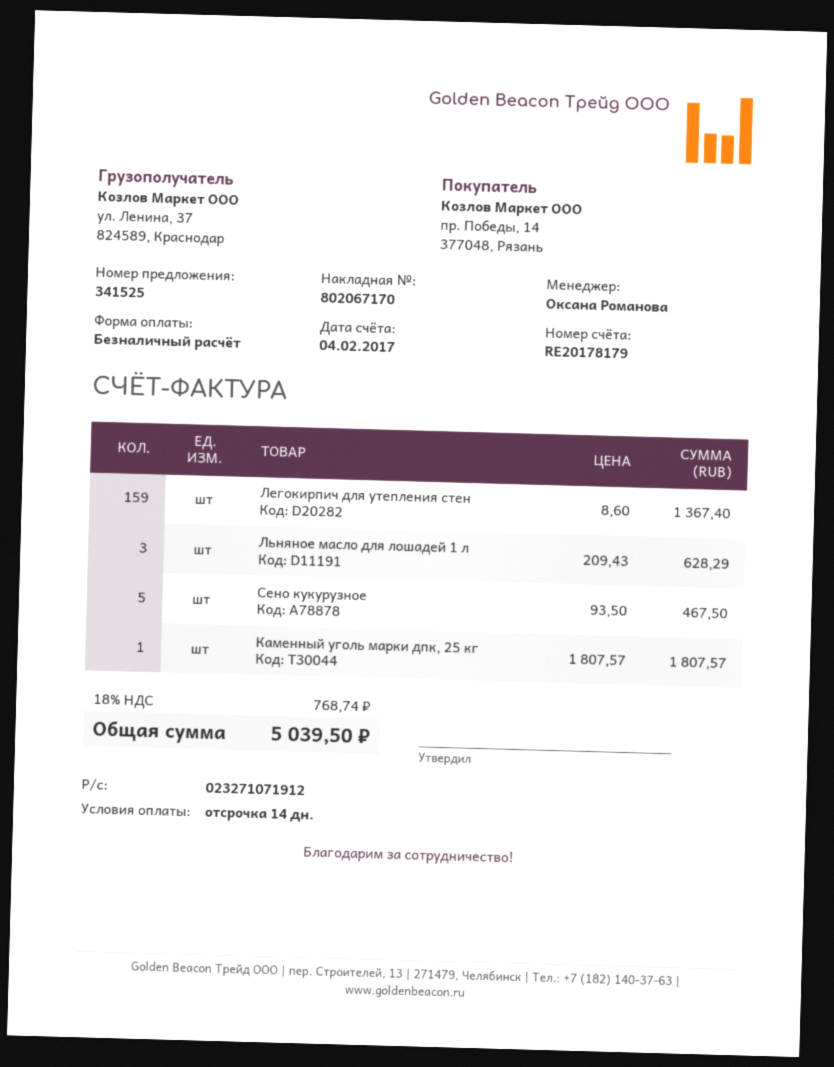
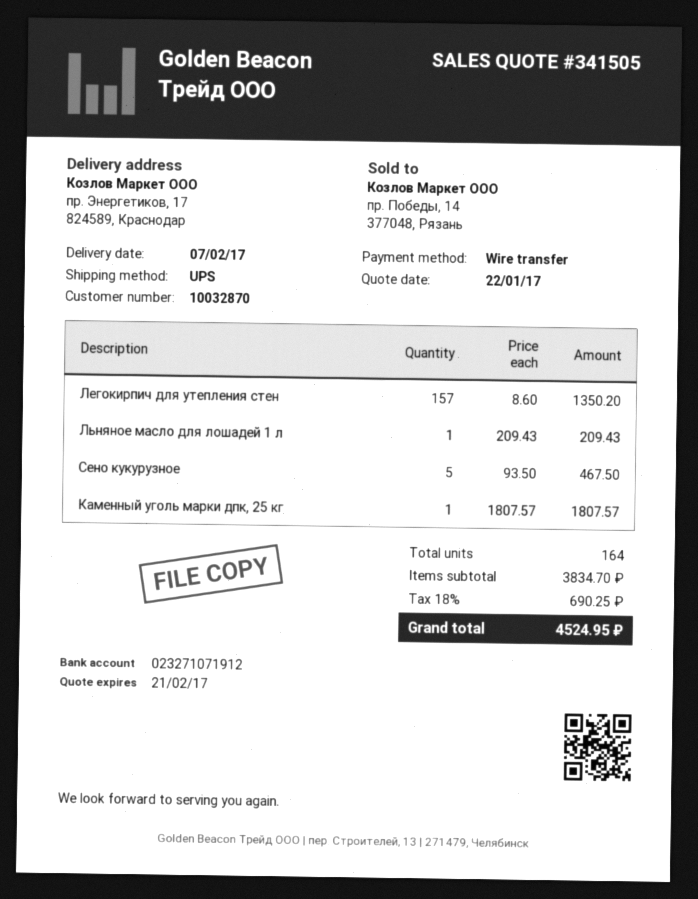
quote number: 341525 -> 341505
ship to: ул. Ленина, 37, 824589, Краснодар -> пр. Энергетиков, 17, 824589, Краснодар
Легокирпич для утепления стен: 159 x 8.60 = 1367.40 -> 157 x 8.60 = 1350.20
Льняное масло для лошадей 1 л: 3 x 209.43 = 628.29 -> 1 x 209.43 = 209.43
tax: 18% = 768.74 -> 18% = 690.25
total: 5039.50 -> 4524.95

